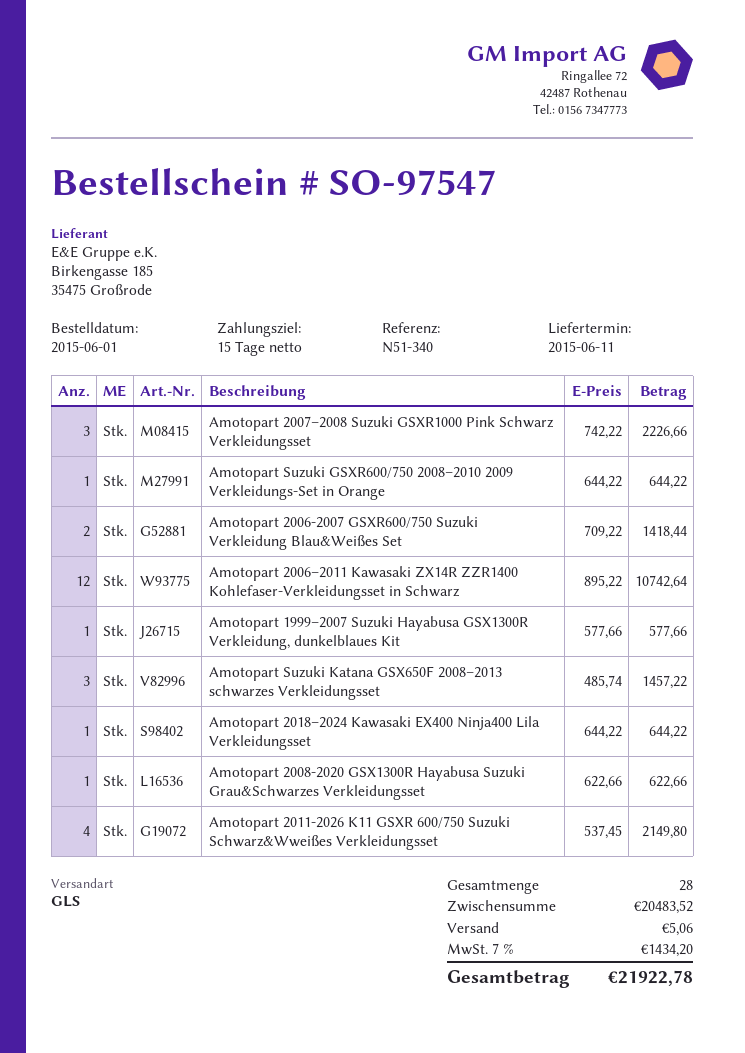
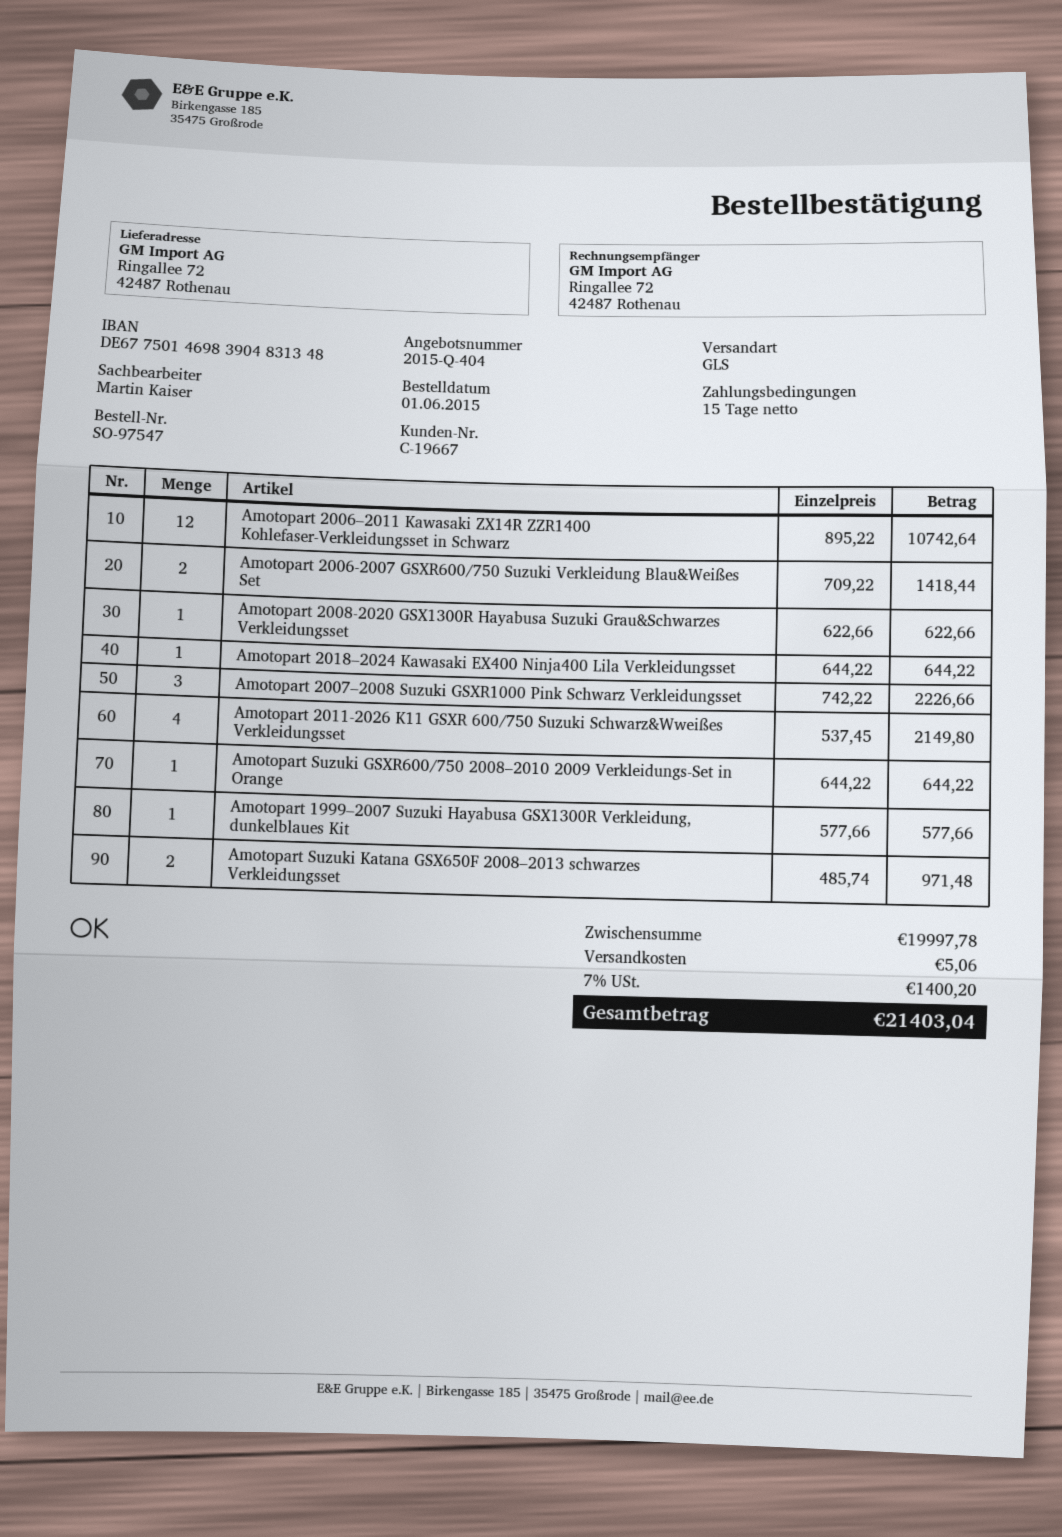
Amotopart Suzuki Katana GSX650F 2008–2013 schwarzes Verkleidungsset: 3 x 485.74 = 1457.22 -> 2 x 485.74 = 971.48
subtotal: 20483.52 -> 19997.78
tax: 7% = 1434.20 -> 7% = 1400.20
total: 21922.78 -> 21403.04

